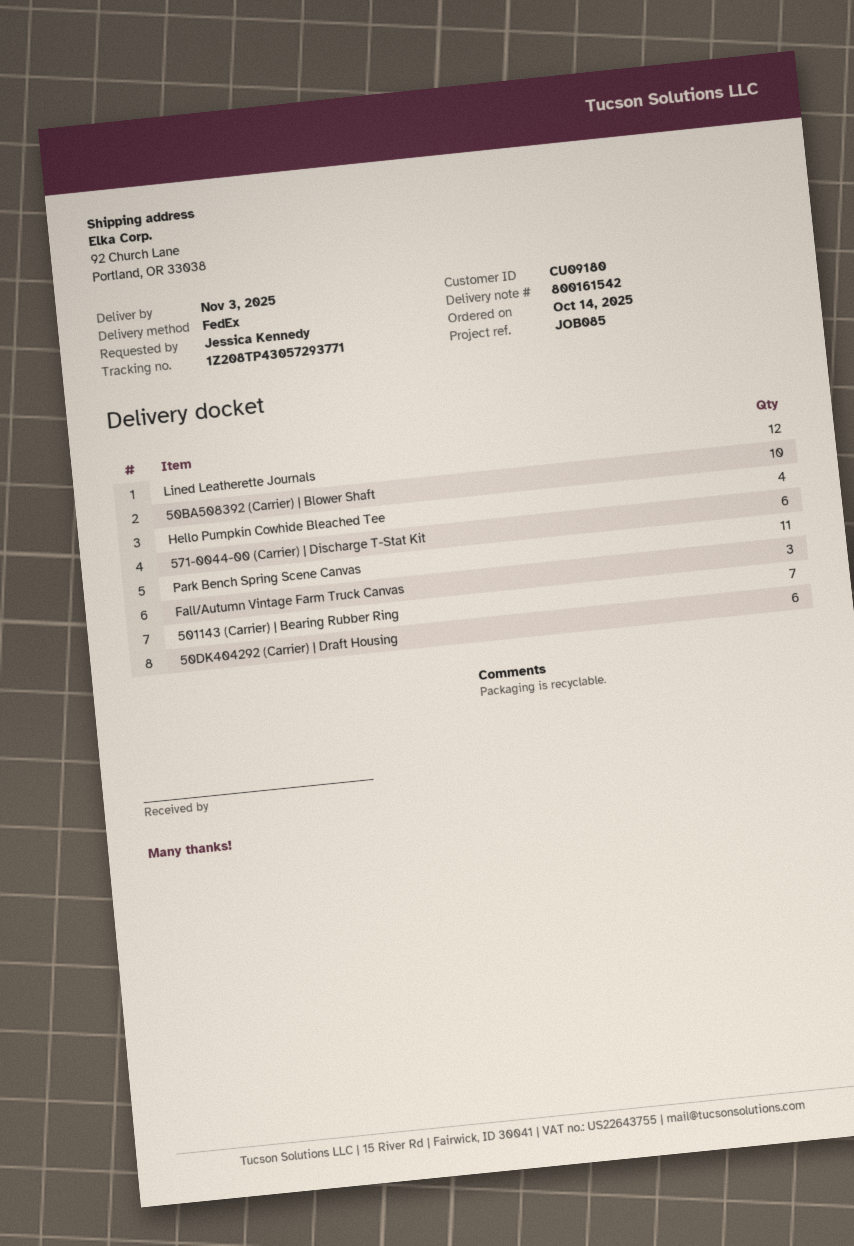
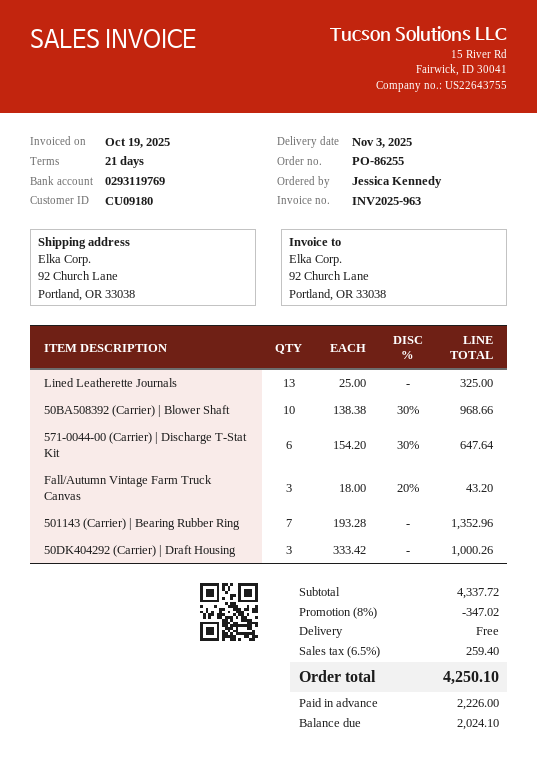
Lined Leatherette Journals: 12 -> 13
Hello Pumpkin Cowhide Bleached Tee: 4 -> none
Park Bench Spring Scene Canvas: 11 -> none
50DK404292 (Carrier) | Draft Housing: 6 -> 3

